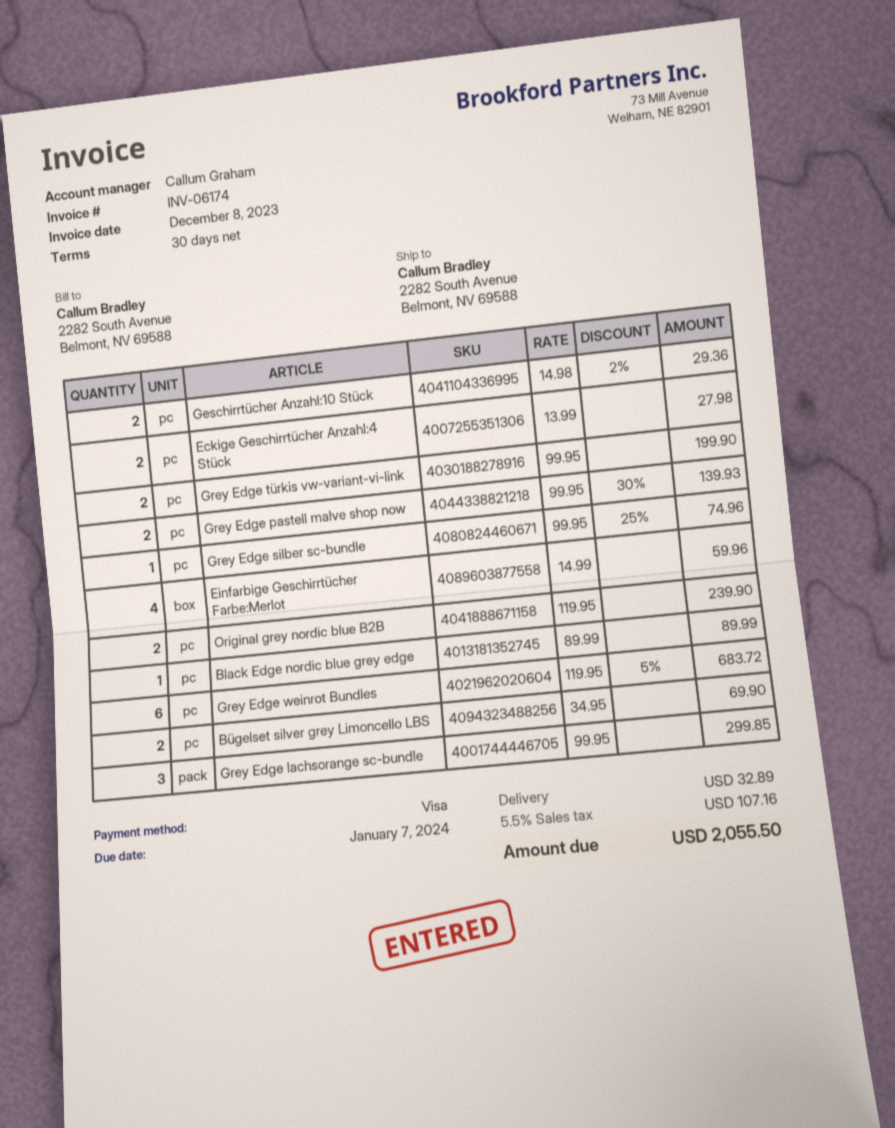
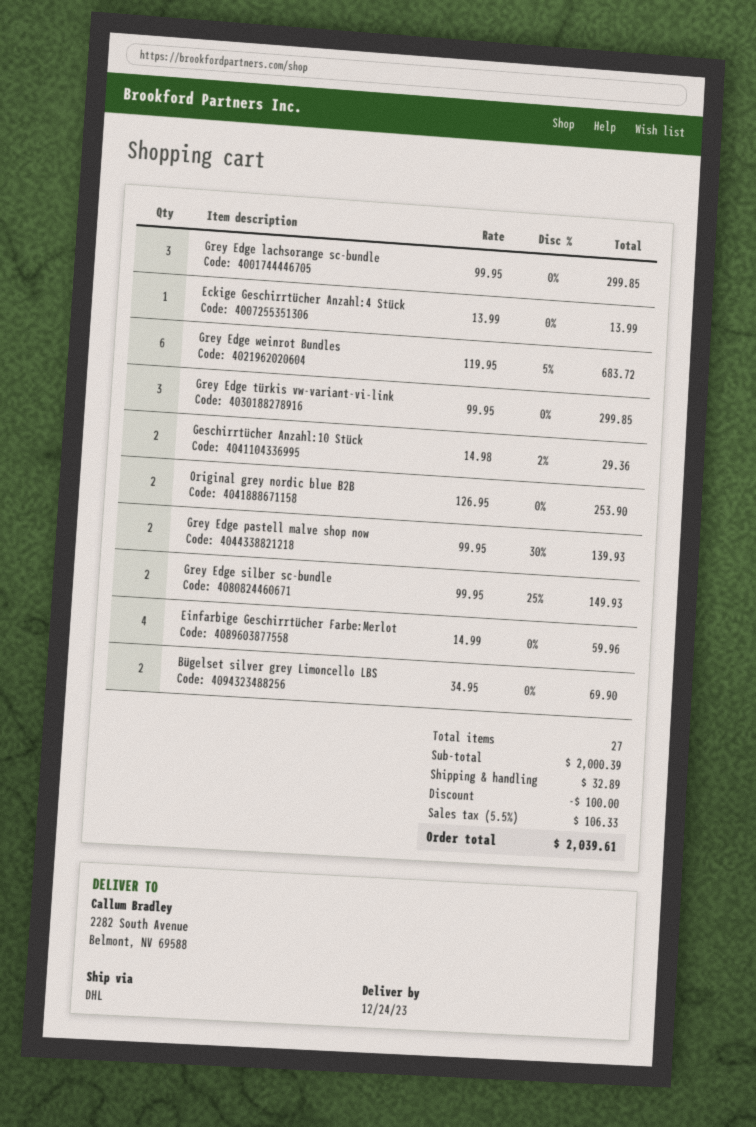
Eckige Geschirrtücher Anzahl:4 Stück: 2 x 13.99 = 27.98 -> 1 x 13.99 = 13.99
Grey Edge türkis vw-variant-vi-link: 2 x 99.95 = 199.90 -> 3 x 99.95 = 299.85
Grey Edge silber sc-bundle: 1 x 99.95 - 25% = 74.96 -> 2 x 99.95 - 25% = 149.93
Original grey nordic blue B2B: 2 x 119.95 = 239.90 -> 2 x 126.95 = 253.90
Black Edge nordic blue grey edge: 1 x 89.99 = 89.99 -> none
discount: none -> 100.00
tax: 5.5% = 107.16 -> 5.5% = 106.33
total: 2055.50 -> 2039.61

